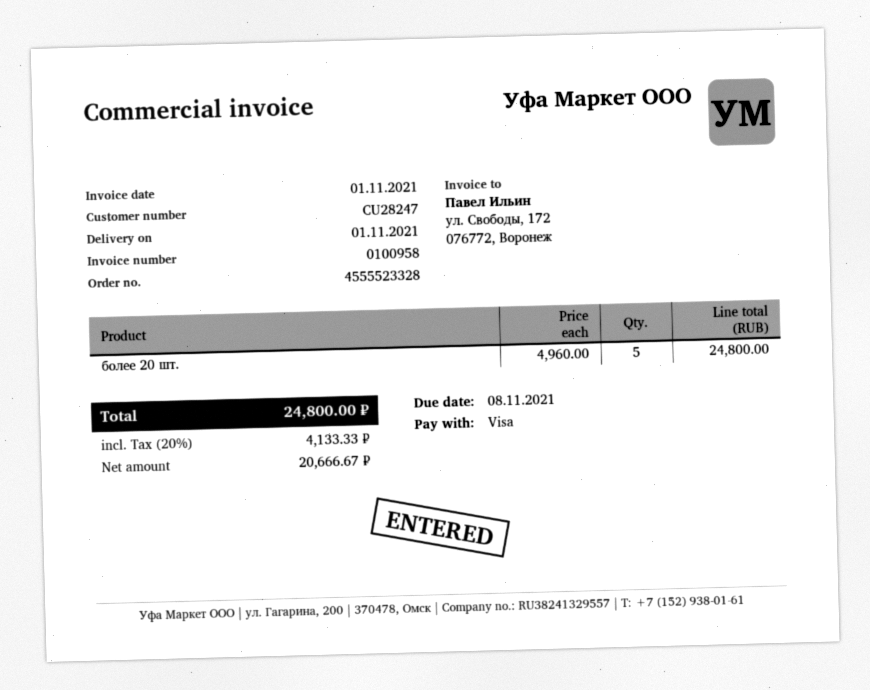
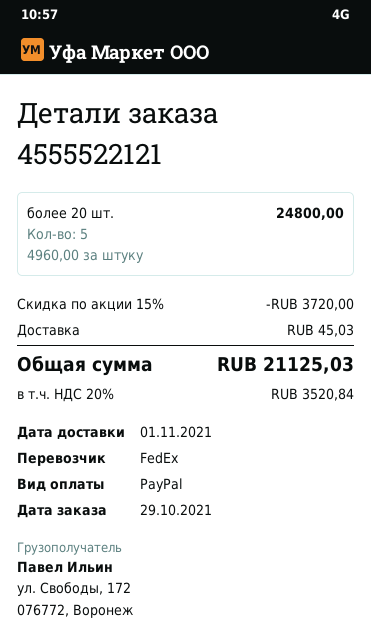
order number: 4555523328 -> 4555522121
payment method: Visa -> PayPal
discount: none -> 15% = 3720.00
shipping: none -> 45.03
tax: 20% = 4133.33 -> 20% = 3520.84
total: 24800.00 -> 21125.03

